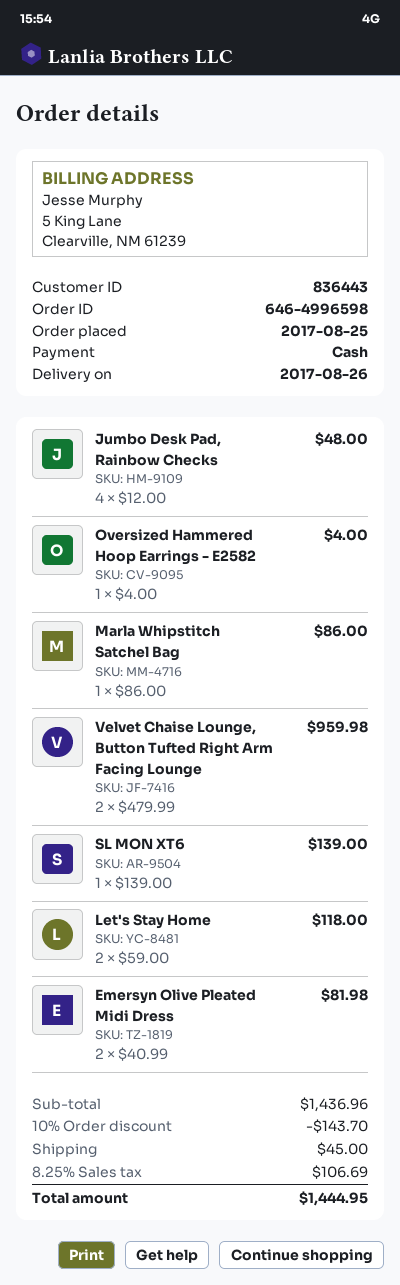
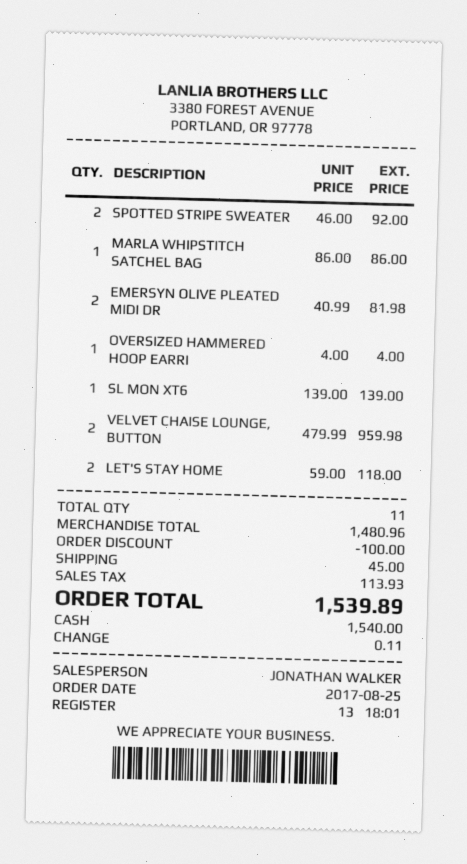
Jumbo Desk Pad, Rainbow Checks: 4 x 12.00 = 48.00 -> none
SPOTTED STRIPE SWEATER: none -> 2 x 46.00 = 92.00
subtotal: 1436.96 -> 1480.96
discount: 143.70 -> 100.00
tax: 106.69 -> 113.93
total: 1444.95 -> 1539.89

